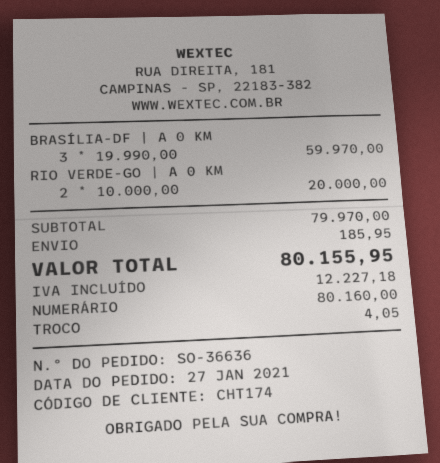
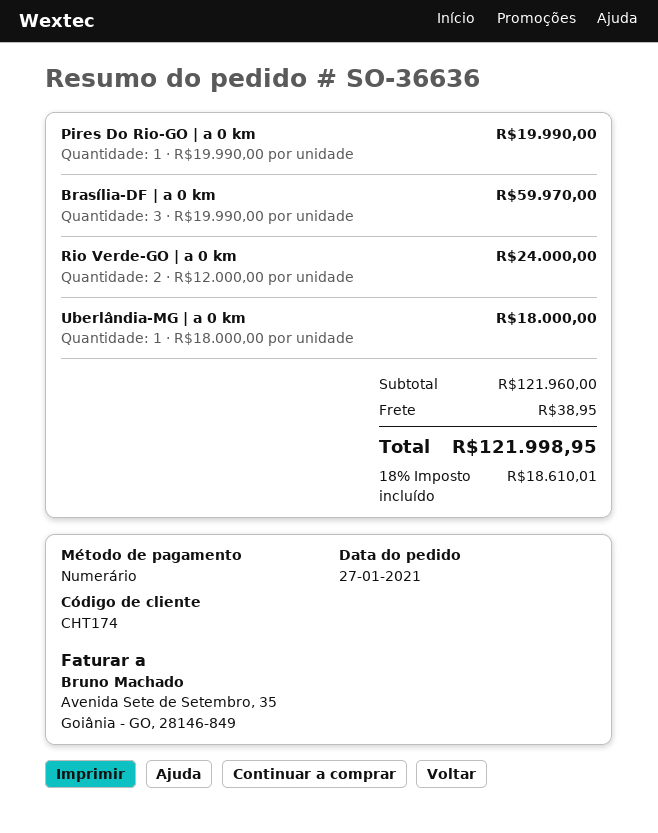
RIO VERDE-GO | A 0 KM: 2 x 10000.00 = 20000.00 -> 2 x 12000.00 = 24000.00
Pires Do Rio-GO | a 0 km: none -> 1 x 19990.00 = 19990.00
Uberlândia-MG | a 0 km: none -> 1 x 18000.00 = 18000.00
subtotal: 79970.00 -> 121960.00
shipping: 185.95 -> 38.95
tax: 12227.18 -> 18610.01
total: 80155.95 -> 121998.95

